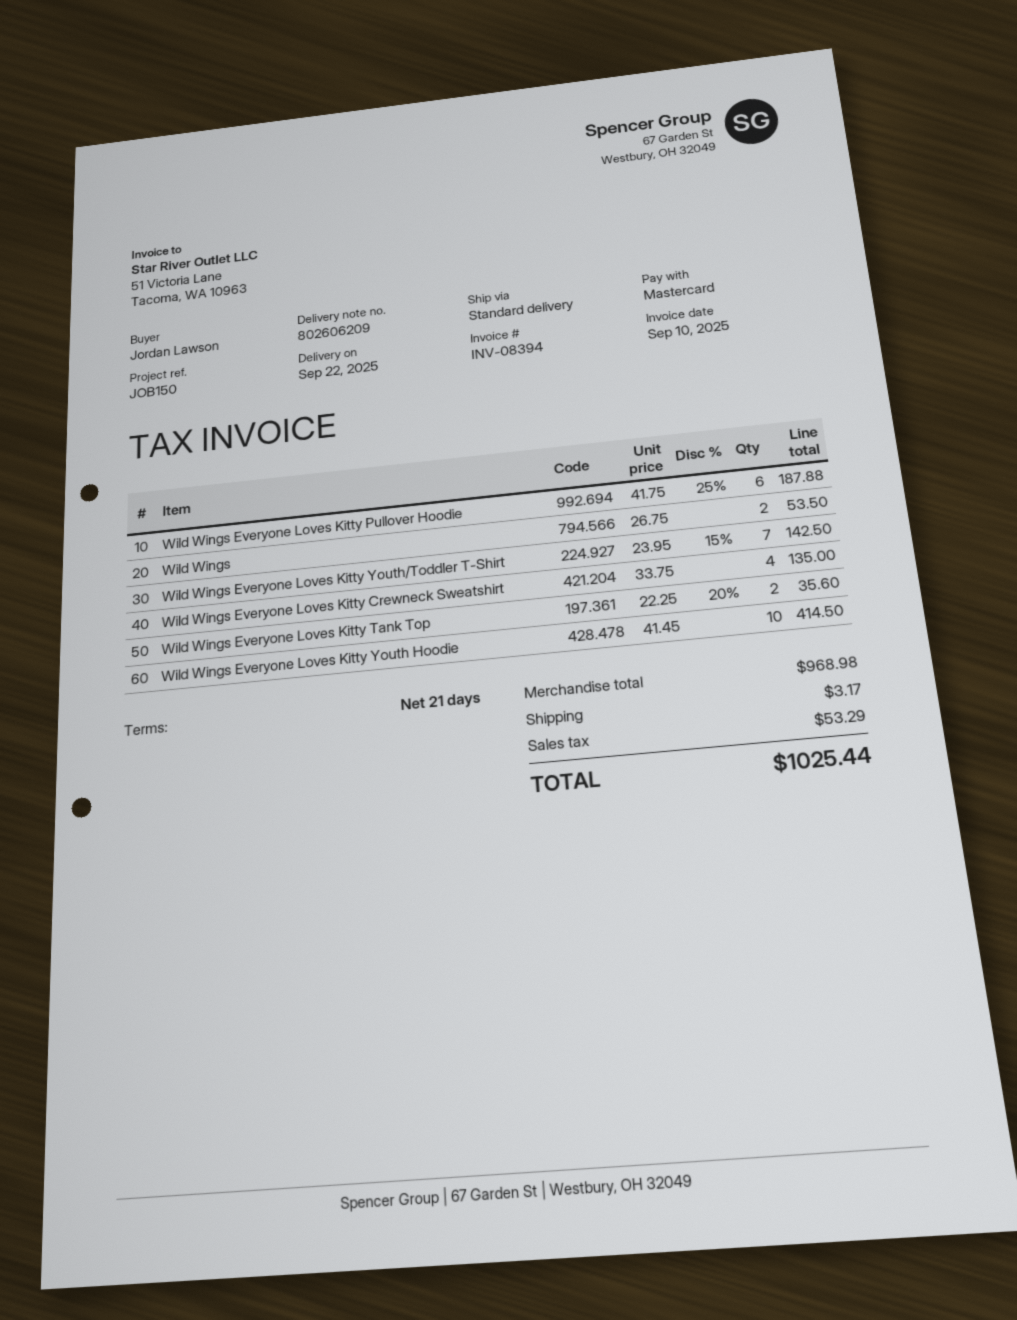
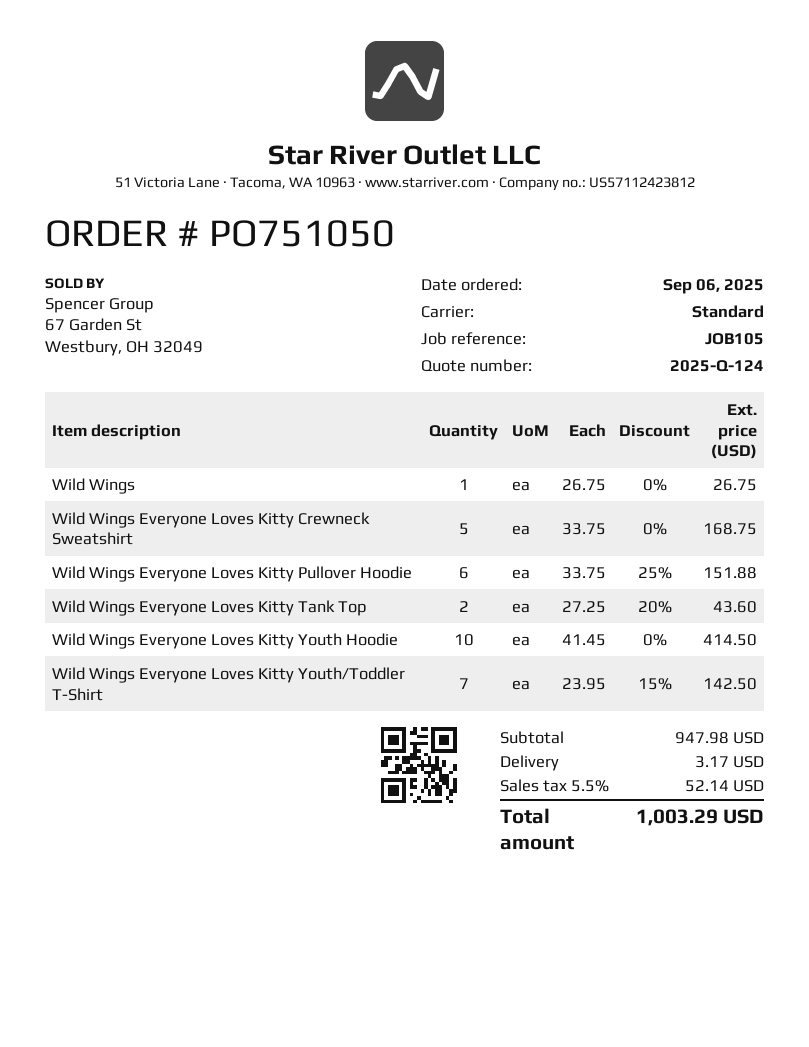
reference: JOB150 -> JOB105
Wild Wings Everyone Loves Kitty Pullover Hoodie: 6 x 41.75 - 25% = 187.88 -> 6 x 33.75 - 25% = 151.88
Wild Wings: 2 x 26.75 = 53.50 -> 1 x 26.75 = 26.75
Wild Wings Everyone Loves Kitty Crewneck Sweatshirt: 4 x 33.75 = 135.00 -> 5 x 33.75 = 168.75
Wild Wings Everyone Loves Kitty Tank Top: 2 x 22.25 - 20% = 35.60 -> 2 x 27.25 - 20% = 43.60
subtotal: 968.98 -> 947.98
tax: 53.29 -> 52.14
total: 1025.44 -> 1003.29

